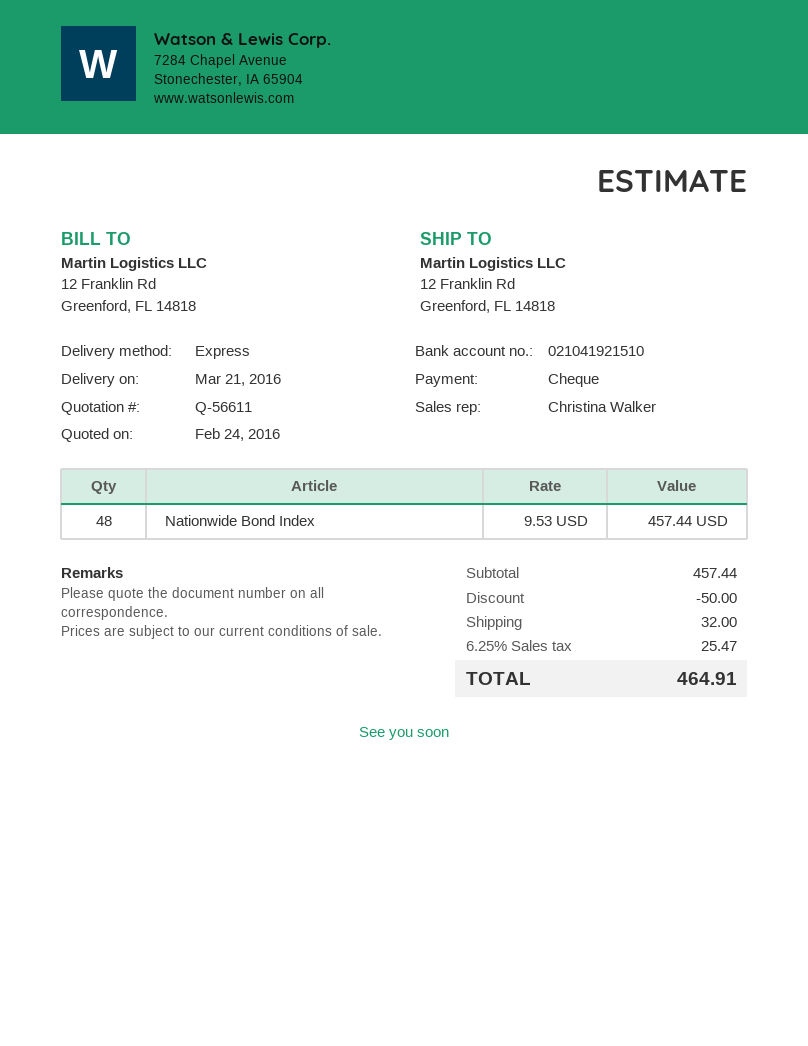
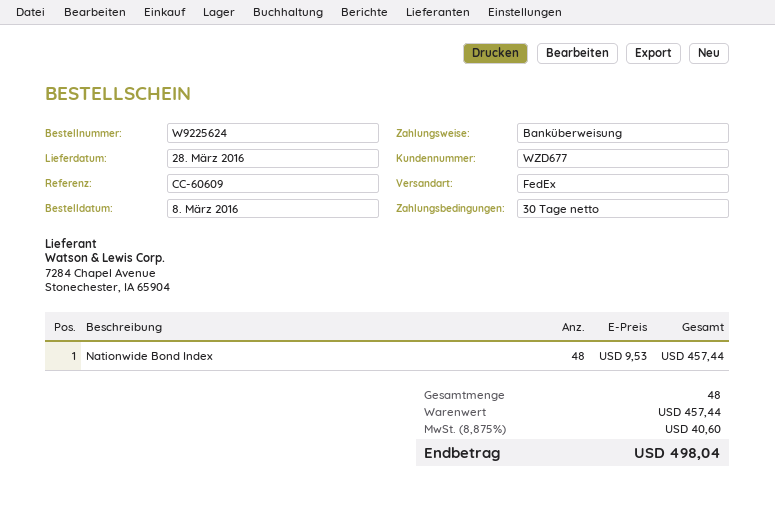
delivery date: 2016-03-21 -> 2016-03-28
payment method: cheque -> bank transfer
shipping method: express -> FedEx
discount: 50.00 -> none
shipping: 32.00 -> none
tax: 6.25% = 25.47 -> 8.875% = 40.60
total: 464.91 -> 498.04

